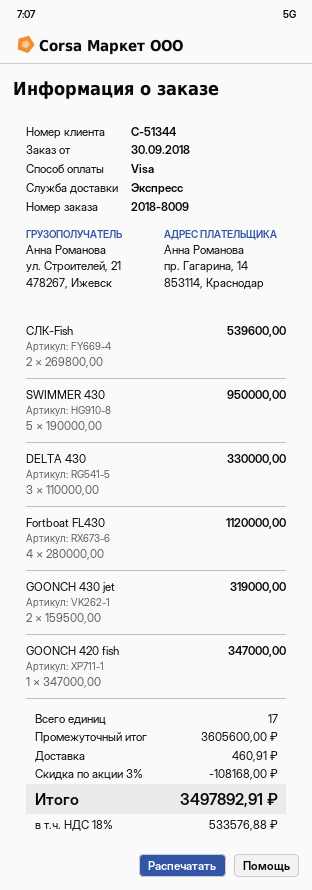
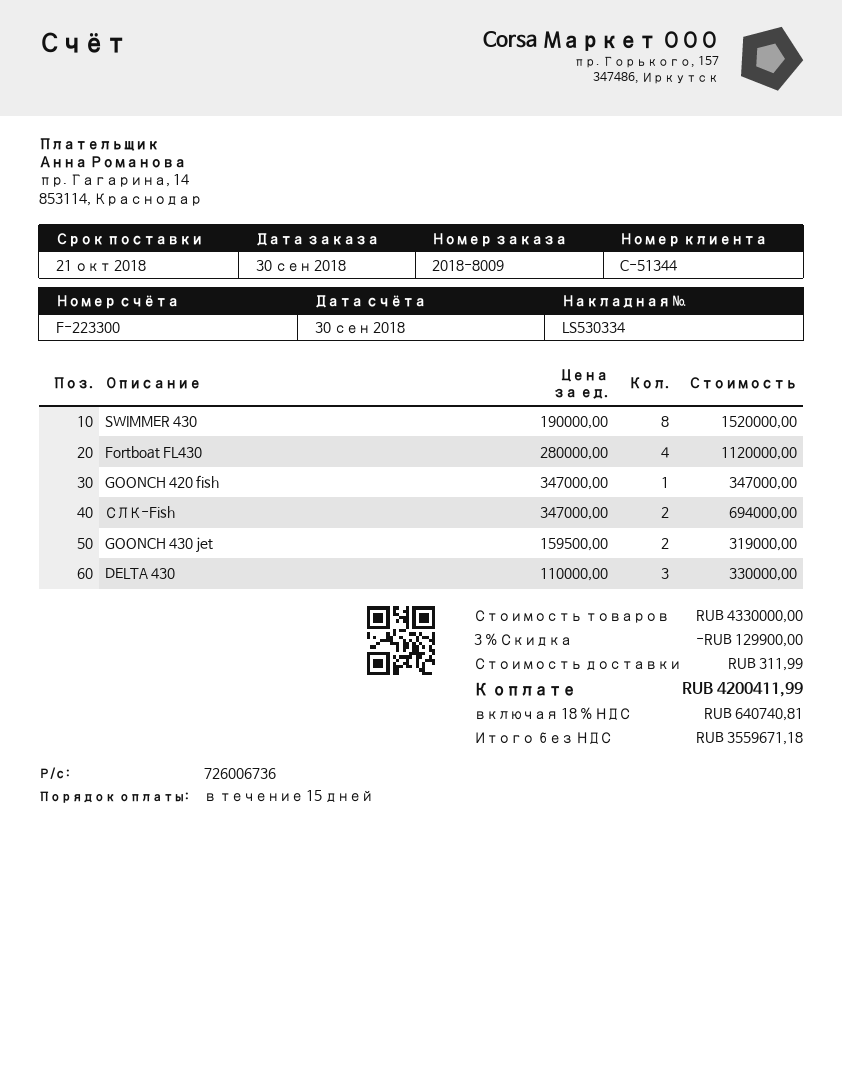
СЛК-Fish: 2 x 269800.00 = 539600.00 -> 2 x 347000.00 = 694000.00
SWIMMER 430: 5 x 190000.00 = 950000.00 -> 8 x 190000.00 = 1520000.00
subtotal: 3605600.00 -> 4330000.00
discount: 3% = 108168.00 -> 3% = 129900.00
shipping: 460.91 -> 311.99
tax: 18% = 533576.88 -> 18% = 640740.81
total: 3497892.91 -> 4200411.99

